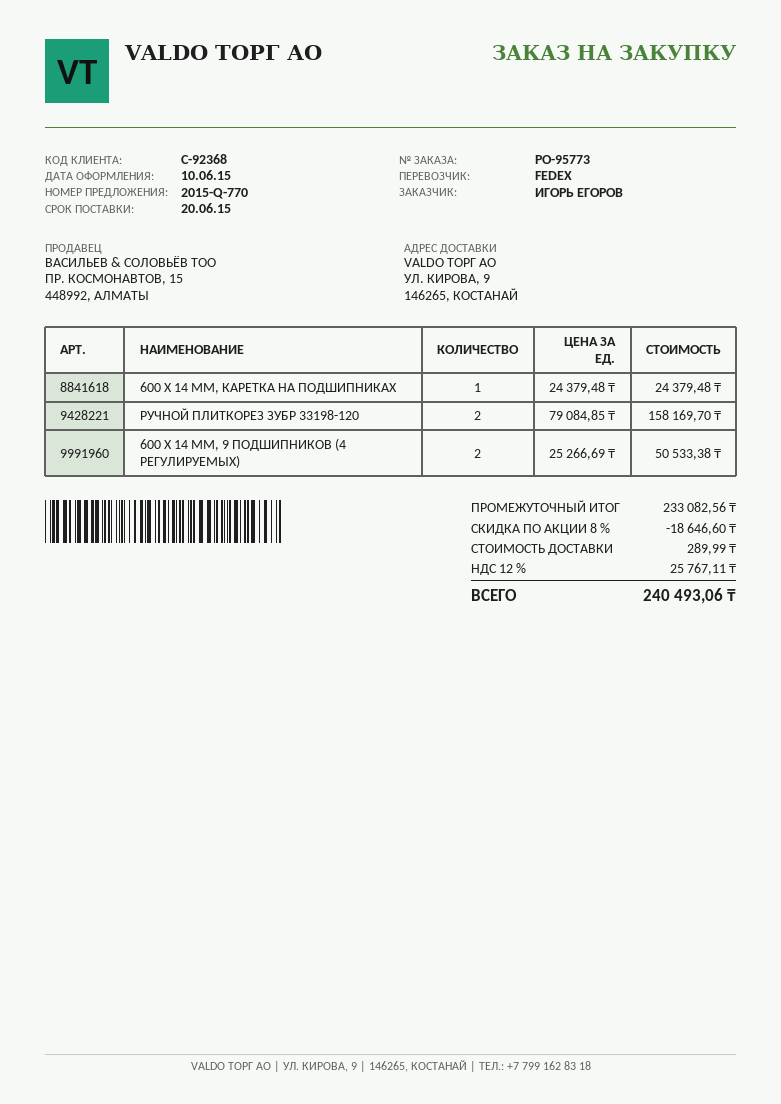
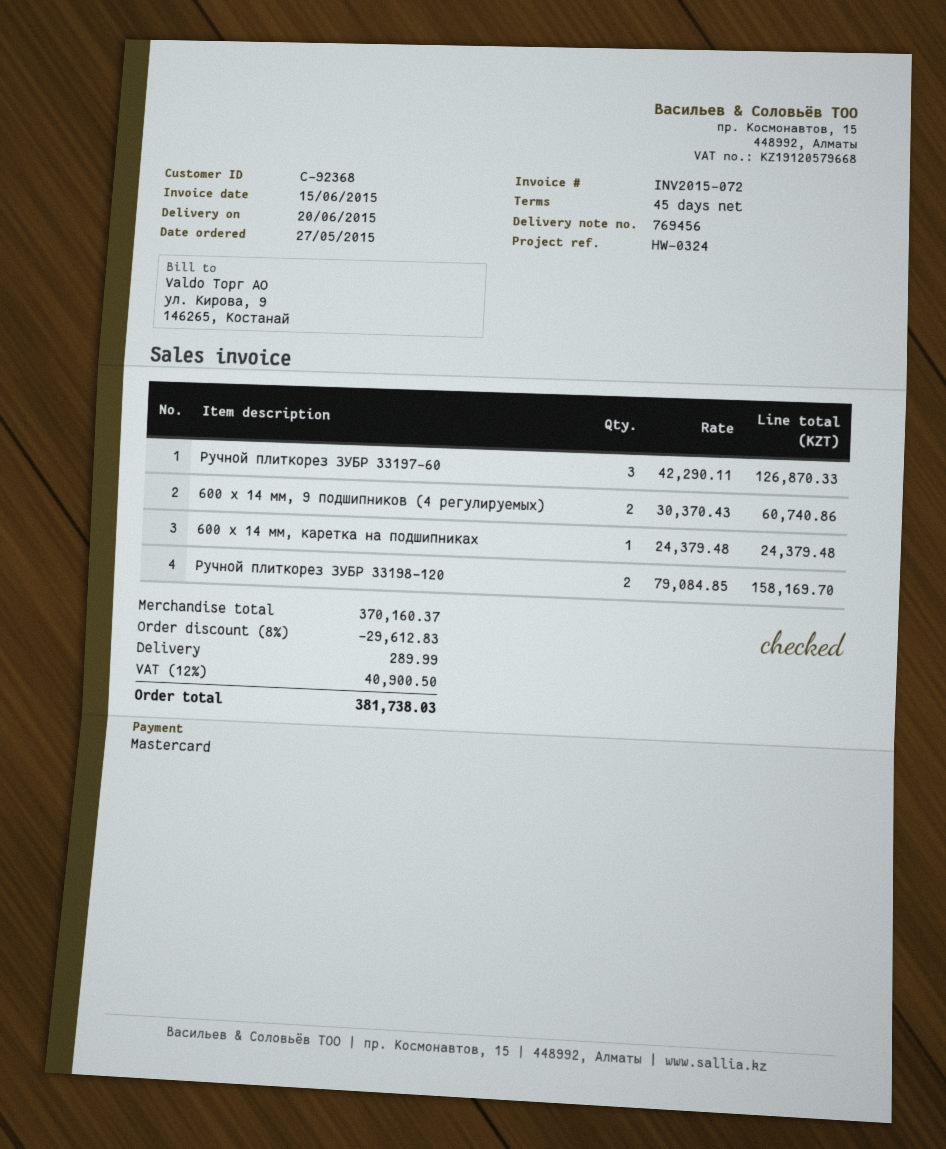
order date: 2015-06-10 -> 2015-05-27
600 Х 14 ММ, 9 ПОДШИПНИКОВ (4 РЕГУЛИРУЕМЫХ): 2 x 25266.69 = 50533.38 -> 2 x 30370.43 = 60740.86
Ручной плиткорез ЗУБР 33197-60: none -> 3 x 42290.11 = 126870.33
subtotal: 233082.56 -> 370160.37
discount: 8% = 18646.60 -> 8% = 29612.83
tax: 12% = 25767.11 -> 12% = 40900.50
total: 240493.06 -> 381738.03

